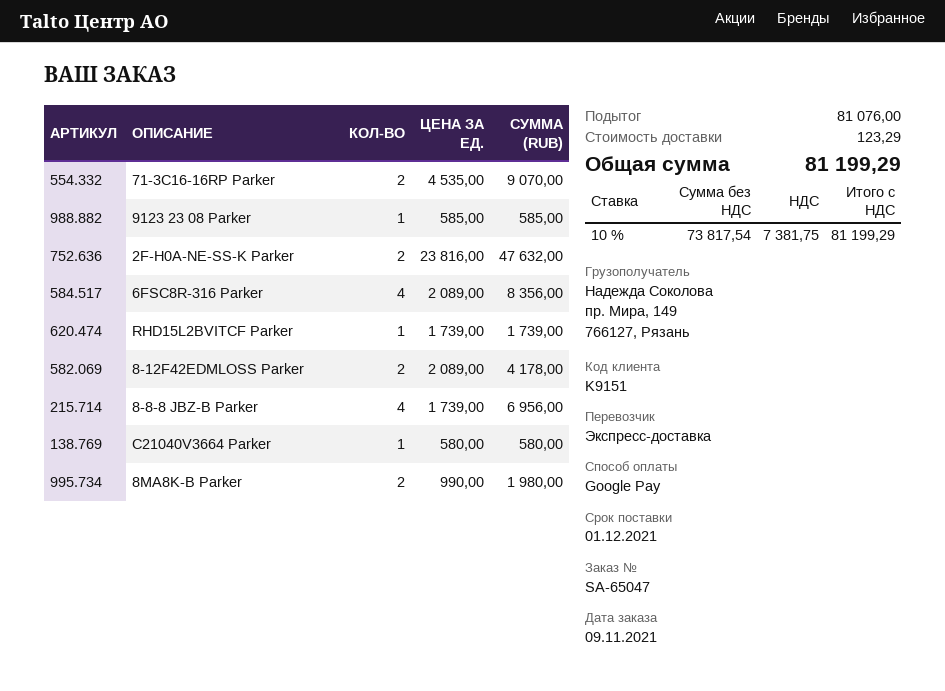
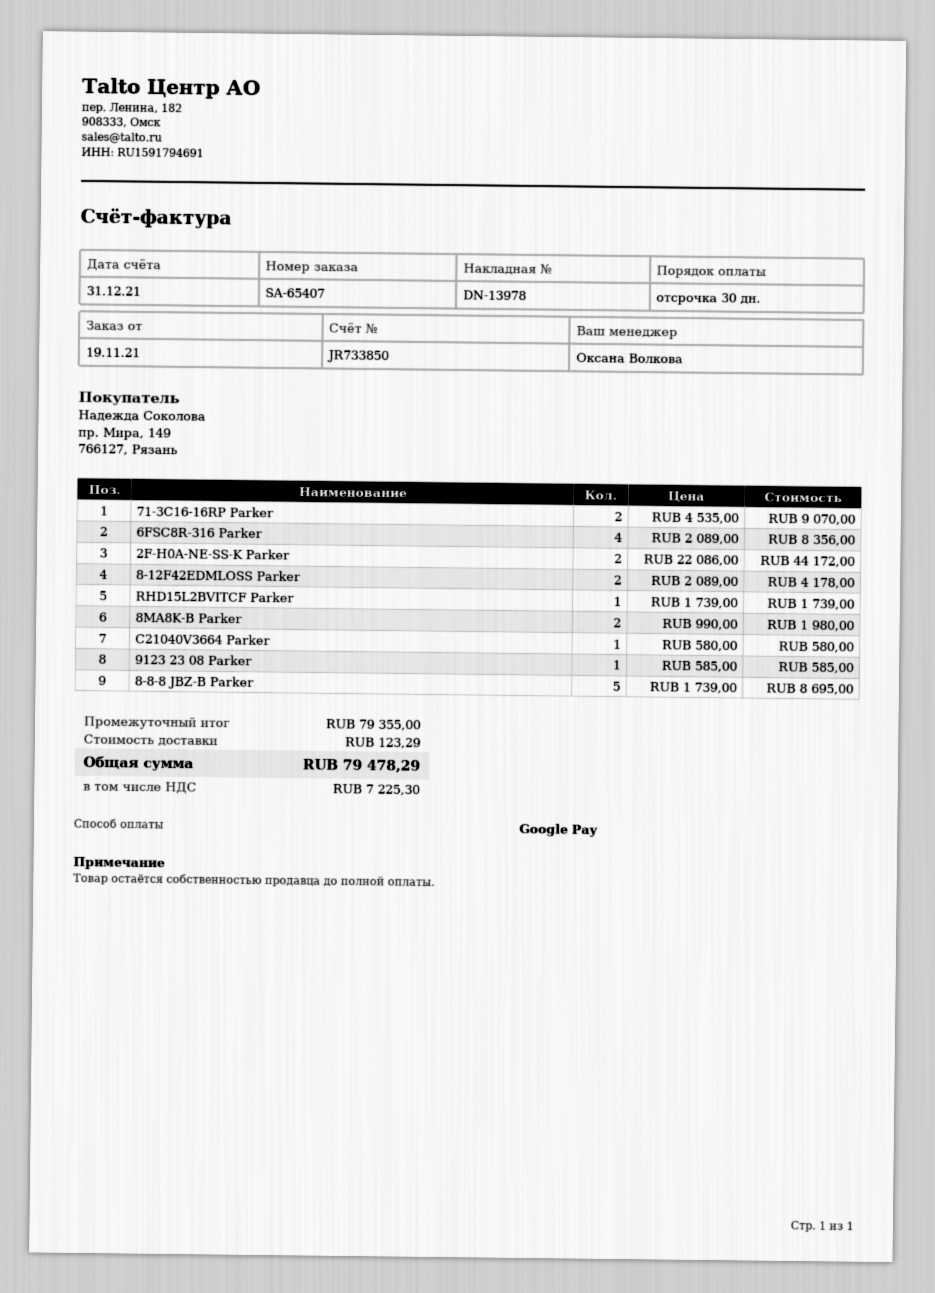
order number: SA-65047 -> SA-65407
order date: 2021-11-09 -> 2021-11-19
2F-H0A-NE-SS-K Parker: 2 x 23816.00 = 47632.00 -> 2 x 22086.00 = 44172.00
8-8-8 JBZ-B Parker: 4 x 1739.00 = 6956.00 -> 5 x 1739.00 = 8695.00
subtotal: 81076.00 -> 79355.00
tax: 7381.75 -> 7225.30
total: 81199.29 -> 79478.29

